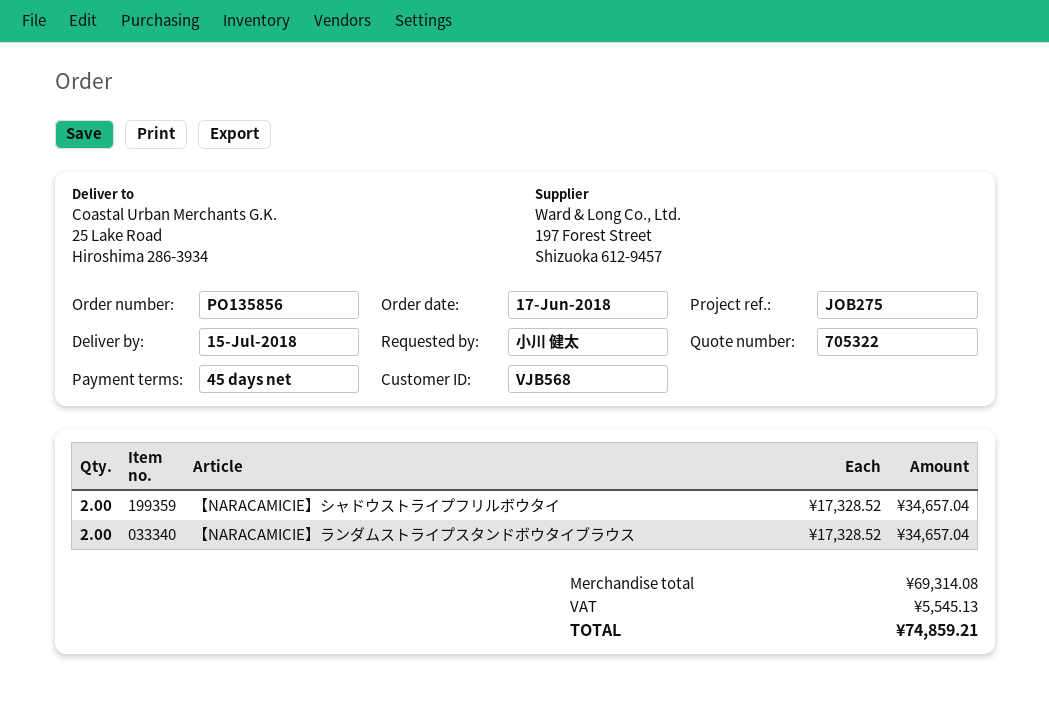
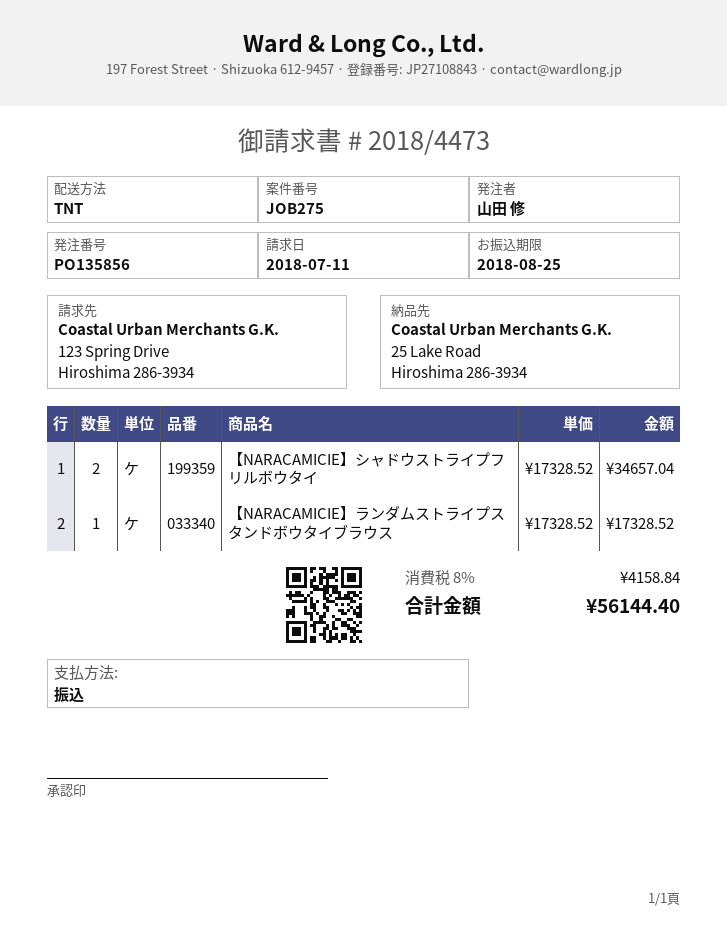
ordered by: 小川 健太 -> 山田 修
【NARACAMICIE】ランダムストライプスタンドボウタイブラウス: 2 x 17328.52 = 34657.04 -> 1 x 17328.52 = 17328.52
tax: 5545.13 -> 4158.84
total: 74859.21 -> 56144.40

